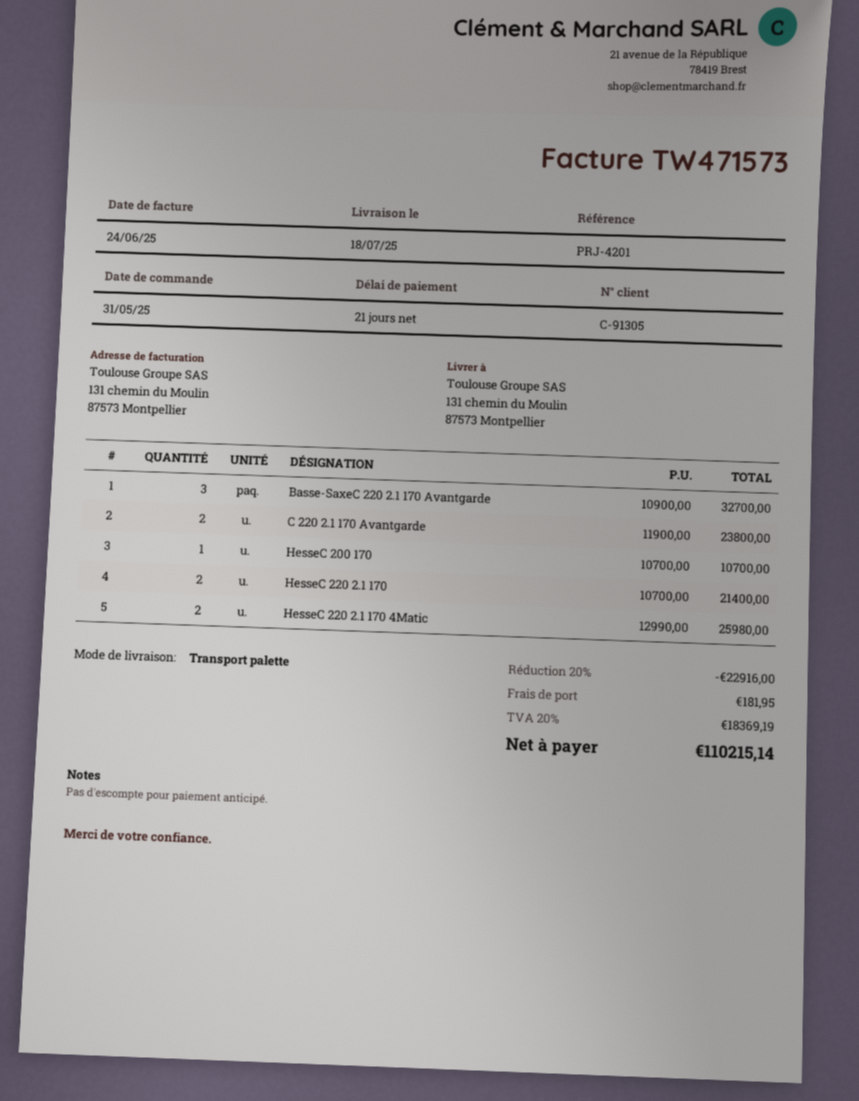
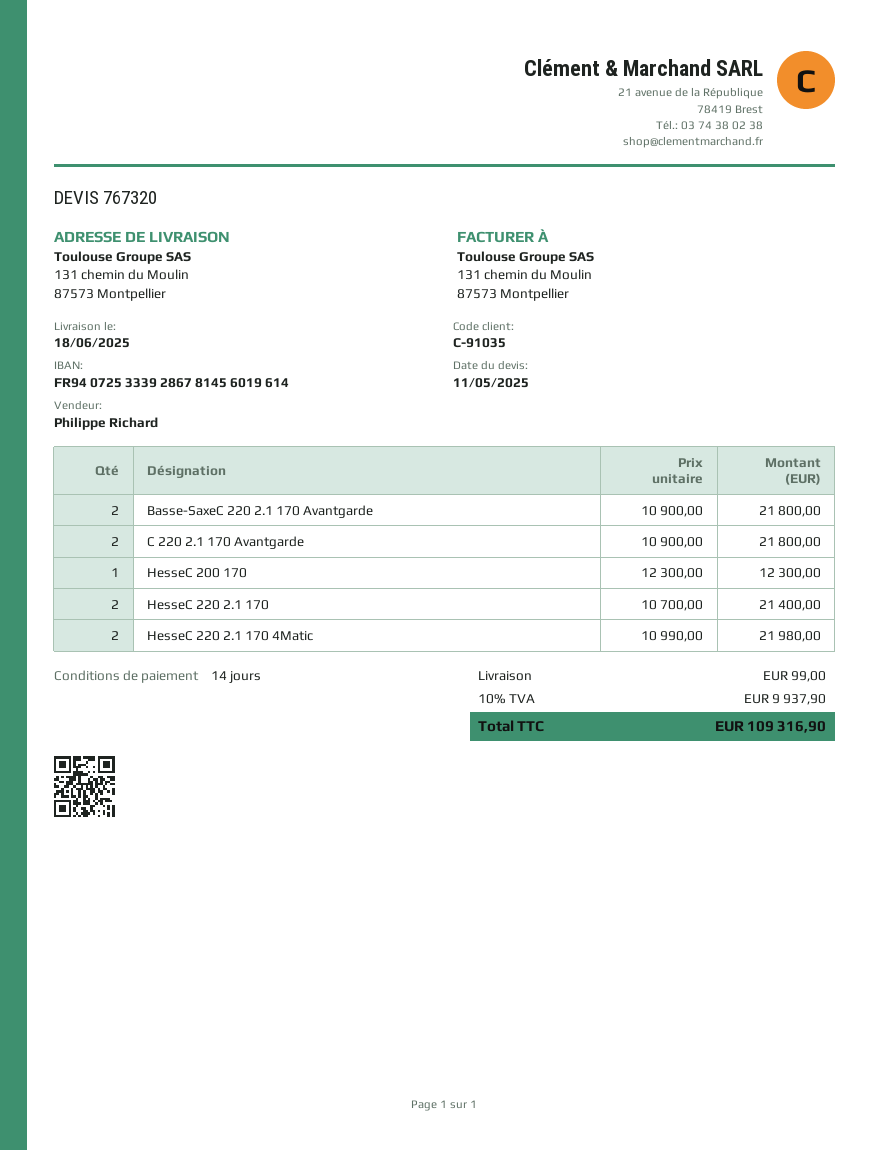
delivery date: 2025-07-18 -> 2025-06-18
payment terms: 21 days -> 14 days
customer number: C-91305 -> C-91035
Basse-SaxeC 220 2.1 170 Avantgarde: 3 x 10900.00 = 32700.00 -> 2 x 10900.00 = 21800.00
C 220 2.1 170 Avantgarde: 2 x 11900.00 = 23800.00 -> 2 x 10900.00 = 21800.00
HesseC 200 170: 1 x 10700.00 = 10700.00 -> 1 x 12300.00 = 12300.00
HesseC 220 2.1 170 4Matic: 2 x 12990.00 = 25980.00 -> 2 x 10990.00 = 21980.00
discount: 20% = 22916.00 -> none
shipping: 181.95 -> 99.00
tax: 20% = 18369.19 -> 10% = 9937.90
total: 110215.14 -> 109316.90

